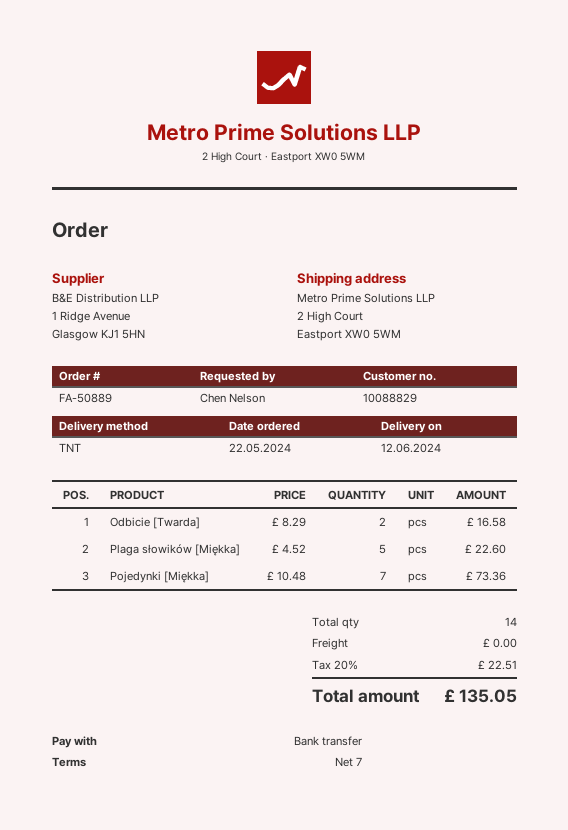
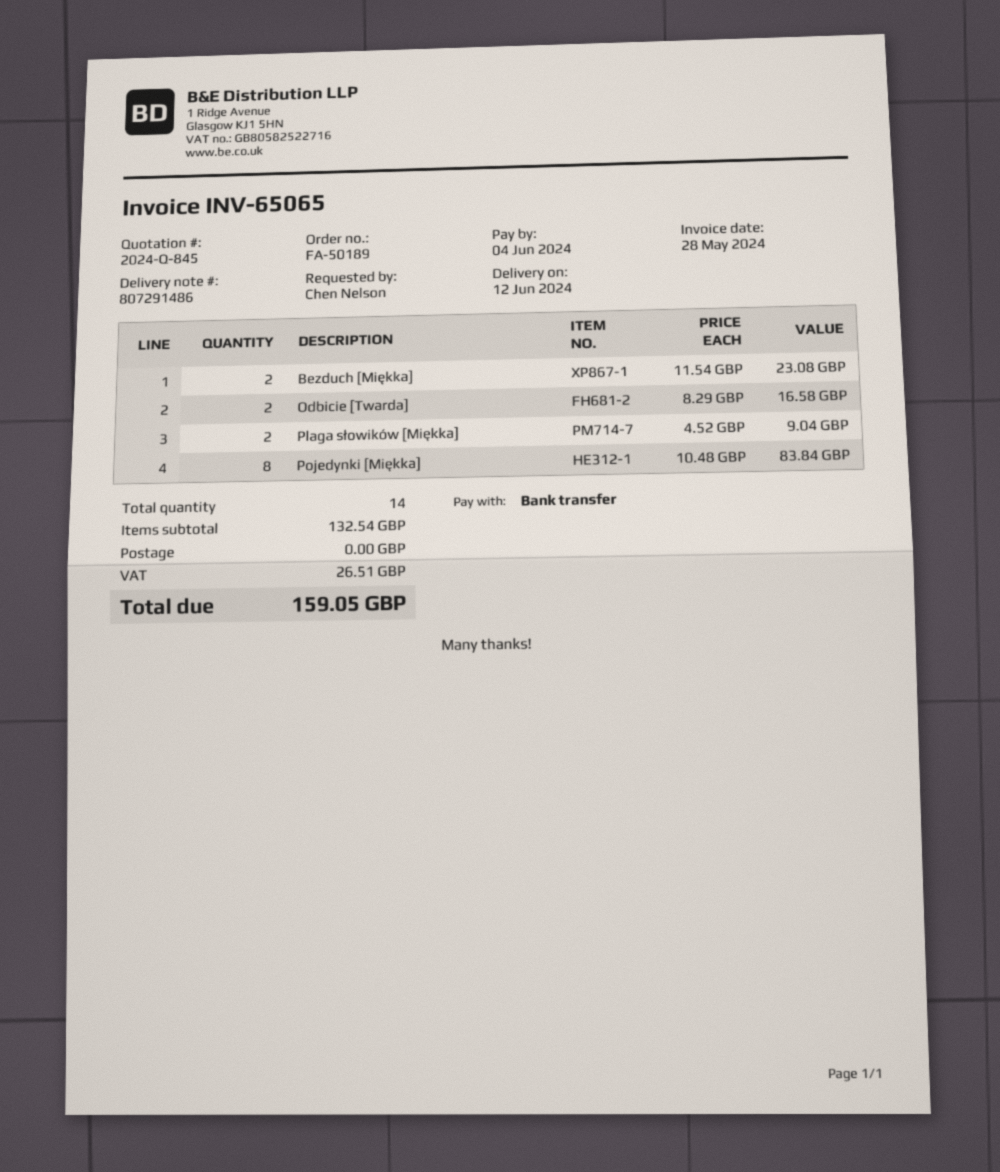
order number: FA-50889 -> FA-50189
Plaga słowików [Miękka]: 5 x 4.52 = 22.60 -> 2 x 4.52 = 9.04
Pojedynki [Miękka]: 7 x 10.48 = 73.36 -> 8 x 10.48 = 83.84
Bezduch [Miękka]: none -> 2 x 11.54 = 23.08
tax: 22.51 -> 26.51
total: 135.05 -> 159.05

